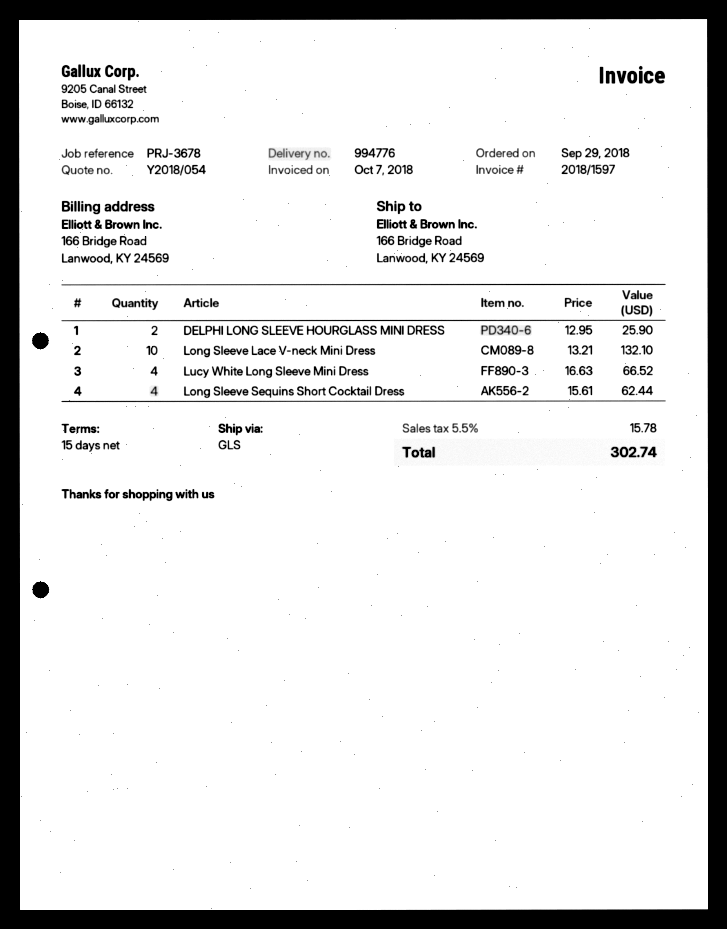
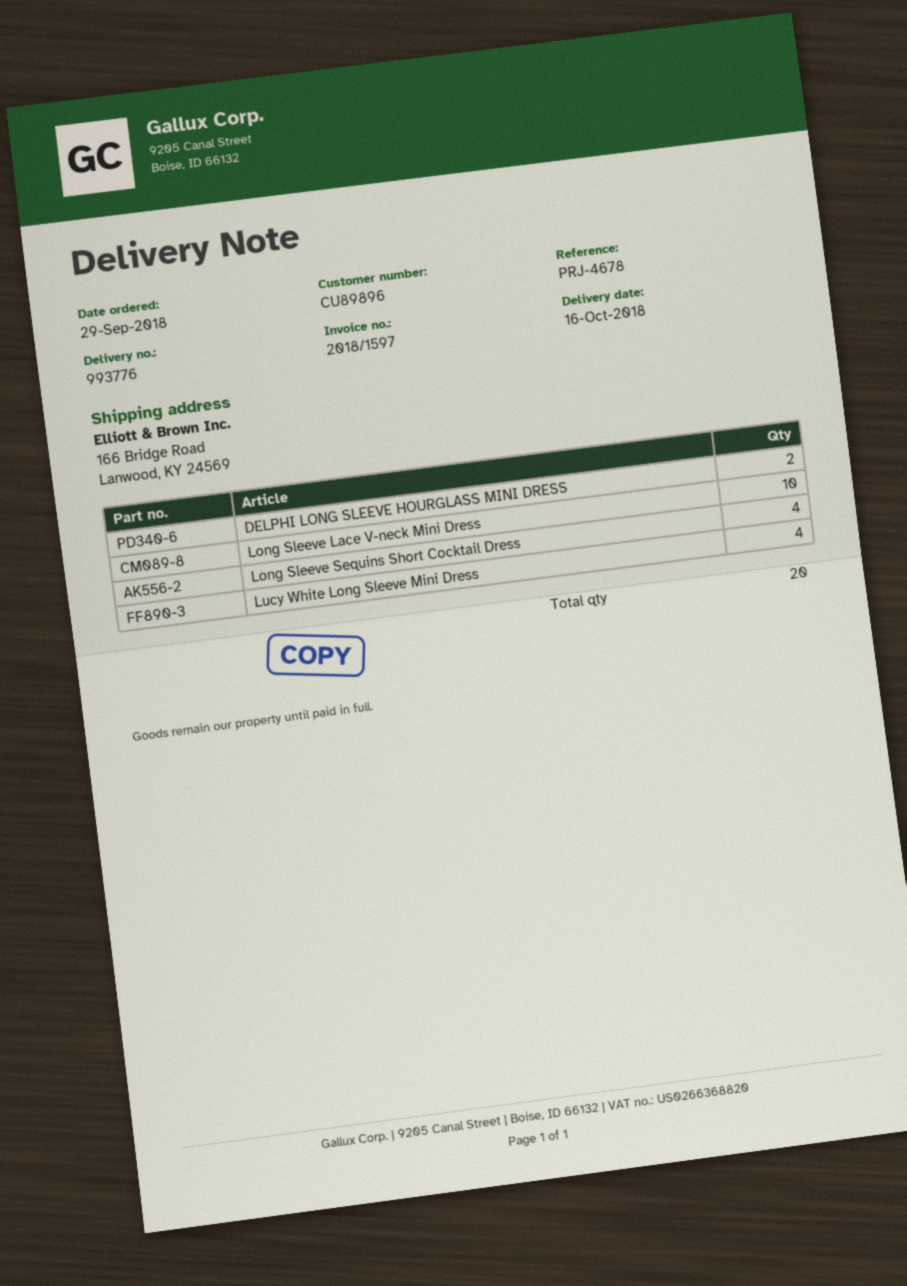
delivery note number: 994776 -> 993776
reference: PRJ-3678 -> PRJ-4678

